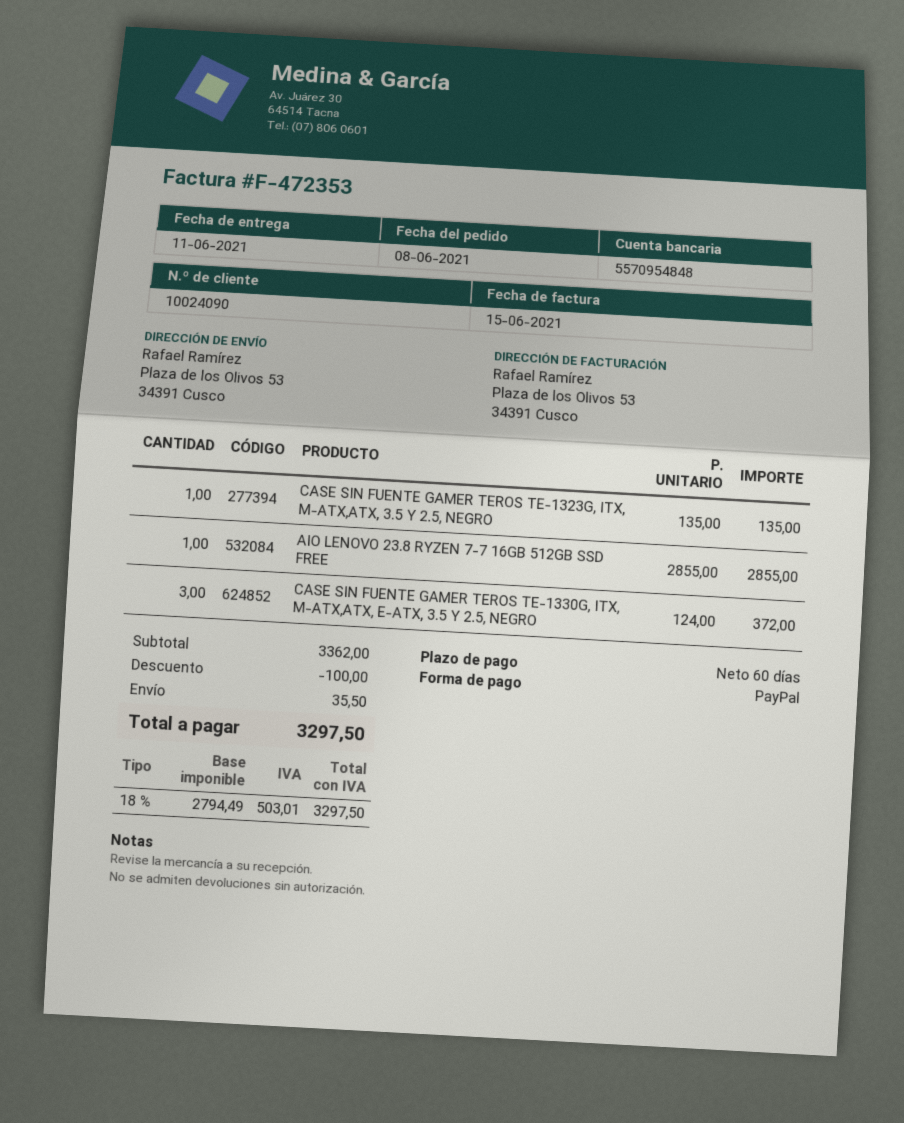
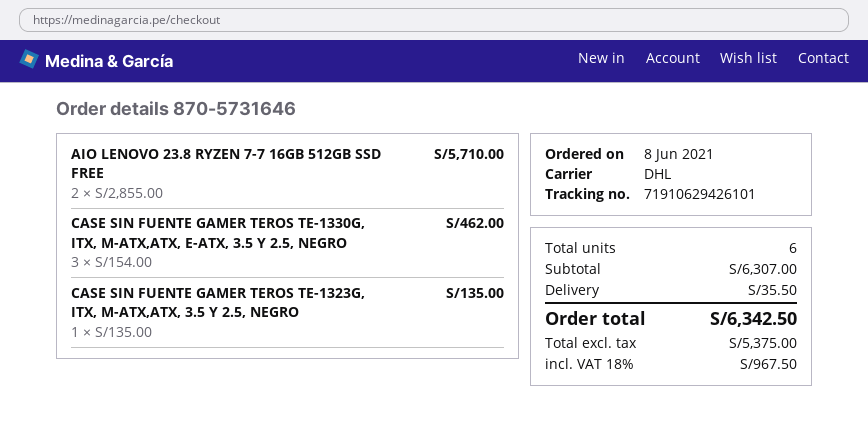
AIO LENOVO 23.8 RYZEN 7-7 16GB 512GB SSD FREE: 1 x 2855.00 = 2855.00 -> 2 x 2855.00 = 5710.00
CASE SIN FUENTE GAMER TEROS TE-1330G, ITX, M-ATX,ATX, E-ATX, 3.5 Y 2.5, NEGRO: 3 x 124.00 = 372.00 -> 3 x 154.00 = 462.00
subtotal: 3362.00 -> 6307.00
discount: 100.00 -> none
net: 2794.49 -> 5375.00
tax: 18% = 503.01 -> 18% = 967.50
total: 3297.50 -> 6342.50

